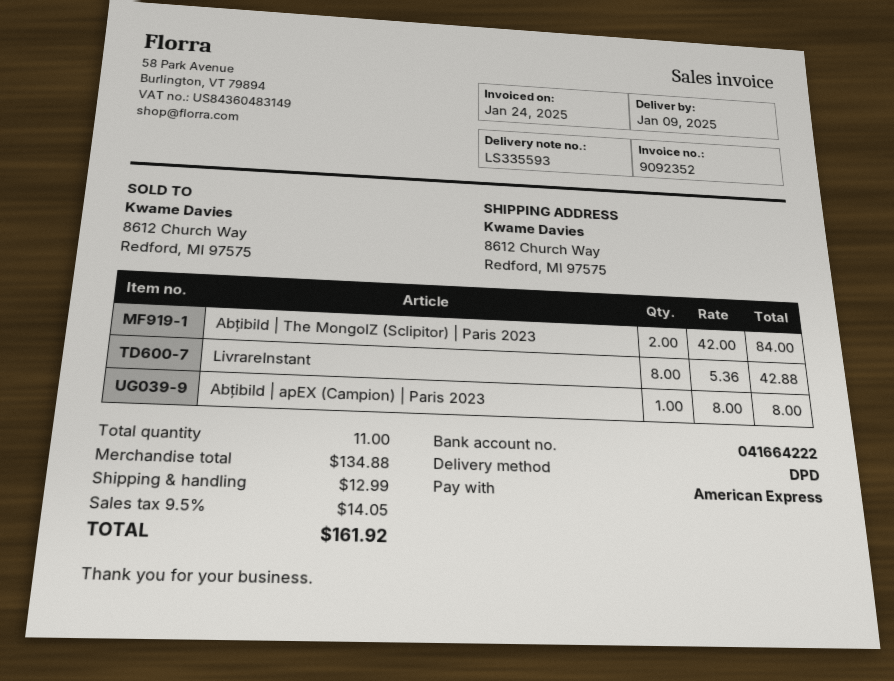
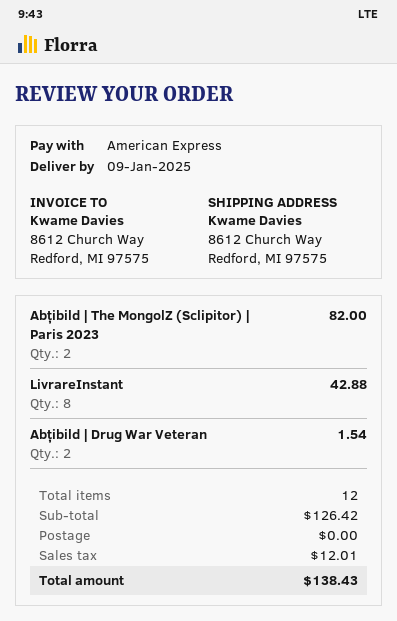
Abțibild | The MongolZ (Sclipitor) | Paris 2023: 2 for 84.00 -> 2 for 82.00
Abțibild | apEX (Campion) | Paris 2023: 1 for 8.00 -> none
Abțibild | Drug War Veteran: none -> 2 for 1.54
total quantity: 11 -> 12
subtotal: 134.88 -> 126.42
shipping: 12.99 -> 0.00
tax: 14.05 -> 12.01
total: 161.92 -> 138.43

